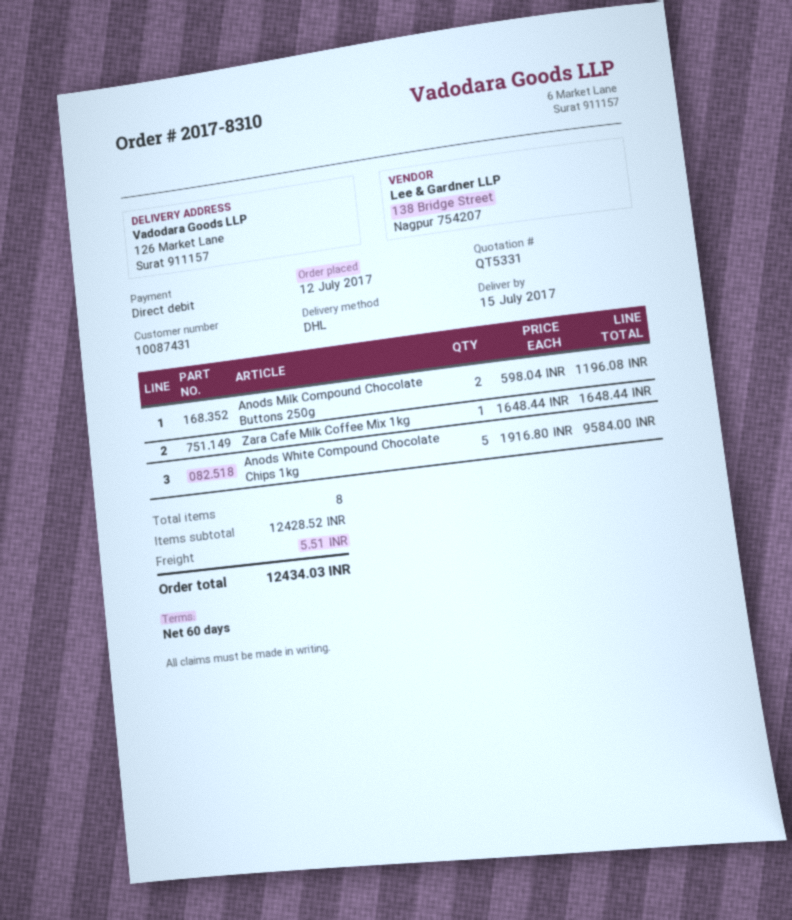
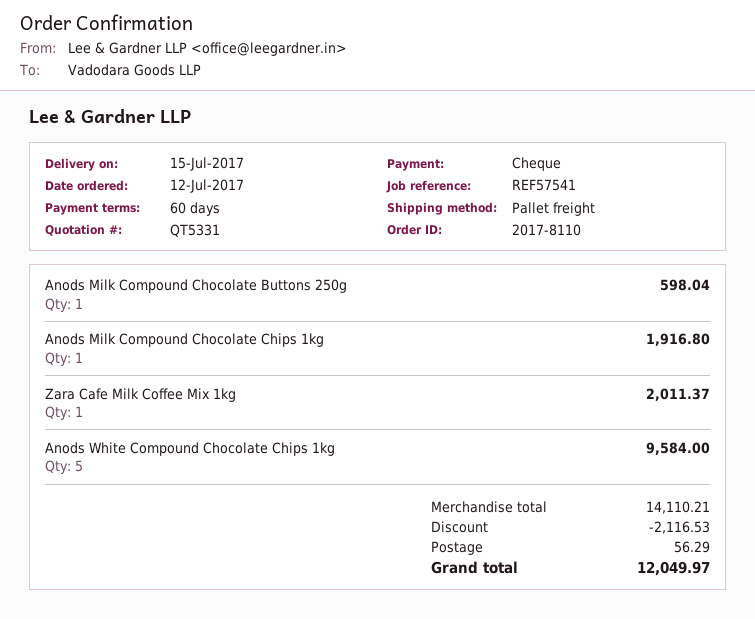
order number: 2017-8310 -> 2017-8110
payment method: direct debit -> cheque
shipping method: DHL -> pallet freight
Anods Milk Compound Chocolate Buttons 250g: 2 for 1196.08 -> 1 for 598.04
Zara Cafe Milk Coffee Mix 1kg: 1 for 1648.44 -> 1 for 2011.37
Anods Milk Compound Chocolate Chips 1kg: none -> 1 for 1916.80
subtotal: 12428.52 -> 14110.21
discount: none -> 2116.53
shipping: 5.51 -> 56.29
total: 12434.03 -> 12049.97

